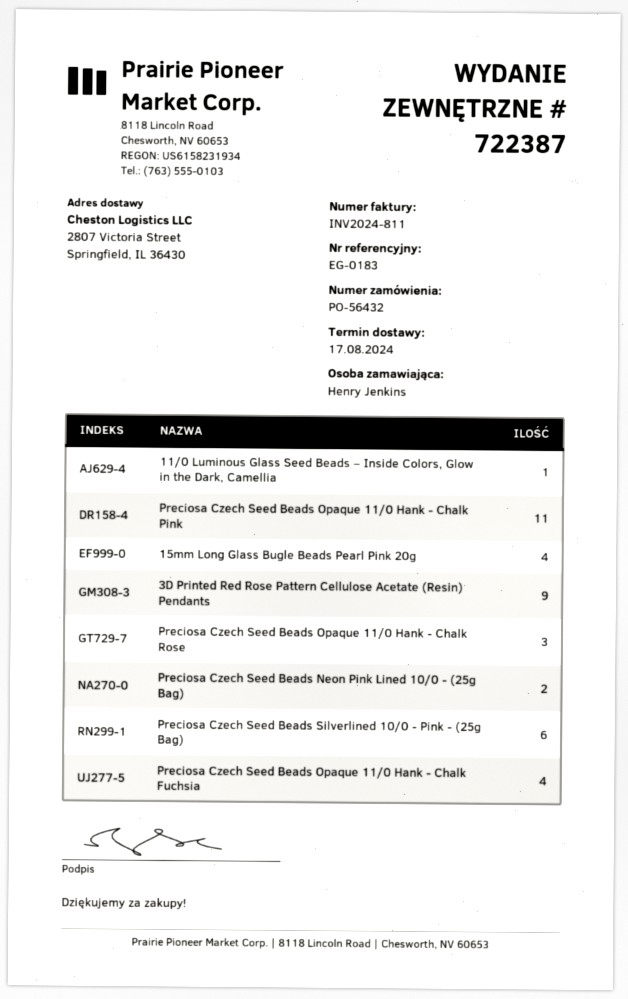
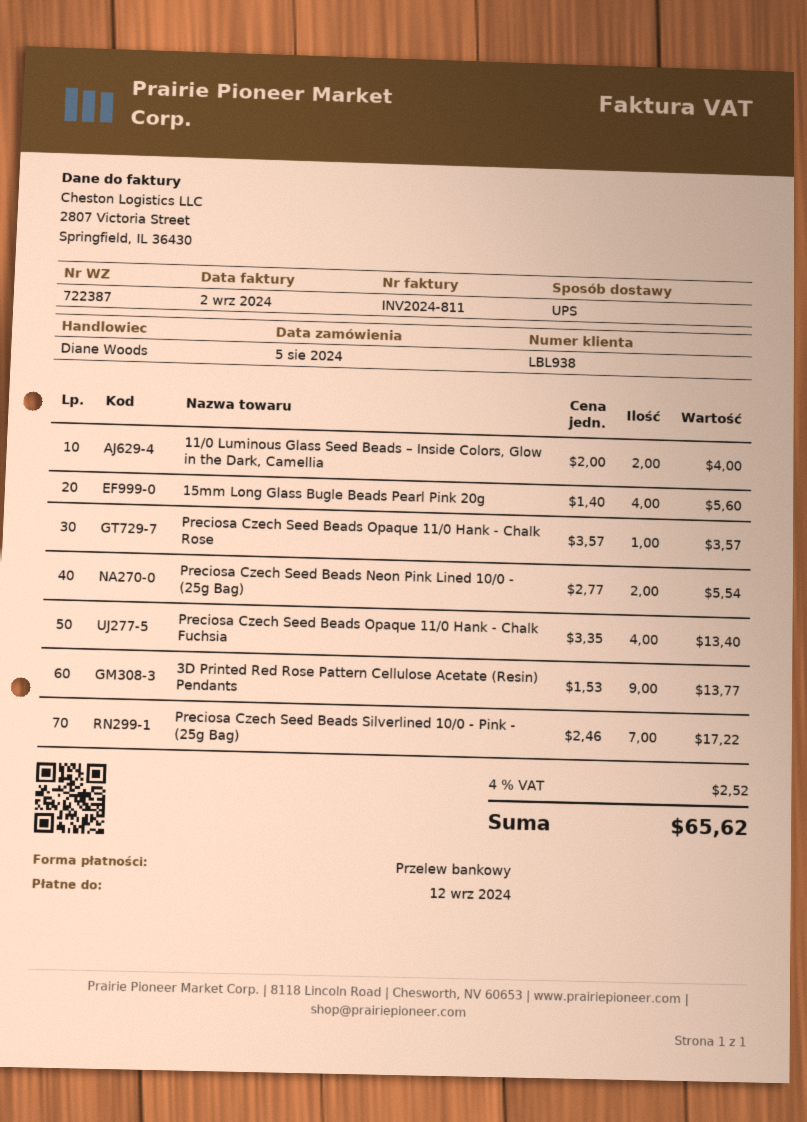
11/0 Luminous Glass Seed Beads – Inside Colors, Glow in the Dark, Camellia: 1 -> 2
Preciosa Czech Seed Beads Opaque 11/0 Hank - Chalk Pink: 11 -> none
Preciosa Czech Seed Beads Opaque 11/0 Hank - Chalk Rose: 3 -> 1
Preciosa Czech Seed Beads Silverlined 10/0 - Pink - (25g Bag): 6 -> 7

